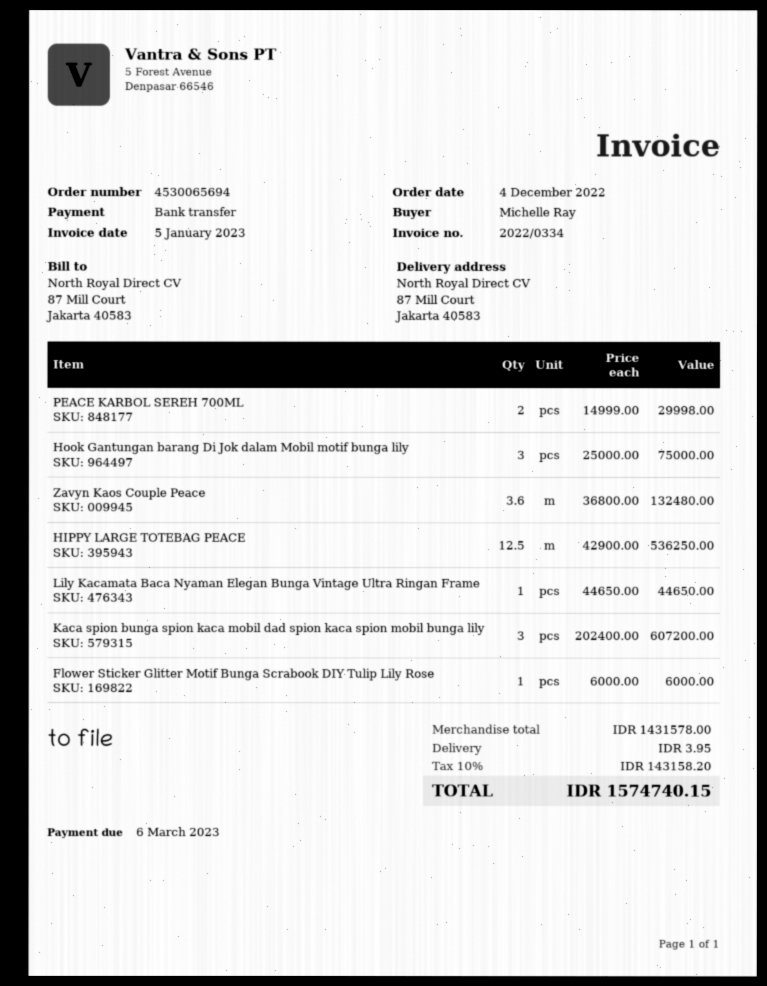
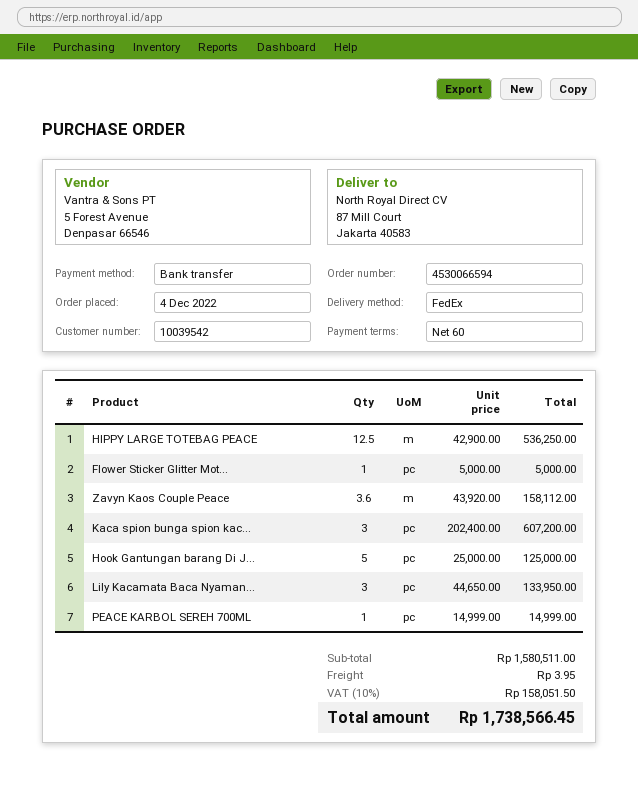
order number: 4530065694 -> 4530066594
PEACE KARBOL SEREH 700ML: 2 x 14999.00 = 29998.00 -> 1 x 14999.00 = 14999.00
Hook Gantungan barang Di Jok dalam Mobil motif bunga lily: 3 x 25000.00 = 75000.00 -> 5 x 25000.00 = 125000.00
Zavyn Kaos Couple Peace: 3.6 x 36800.00 = 132480.00 -> 3.6 x 43920.00 = 158112.00
Lily Kacamata Baca Nyaman Elegan Bunga Vintage Ultra Ringan Frame: 1 x 44650.00 = 44650.00 -> 3 x 44650.00 = 133950.00
Flower Sticker Glitter Motif Bunga Scrabook DIY Tulip Lily Rose: 1 x 6000.00 = 6000.00 -> 1 x 5000.00 = 5000.00
subtotal: 1431578.00 -> 1580511.00
tax: 10% = 143158.20 -> 10% = 158051.50
total: 1574740.15 -> 1738566.45

